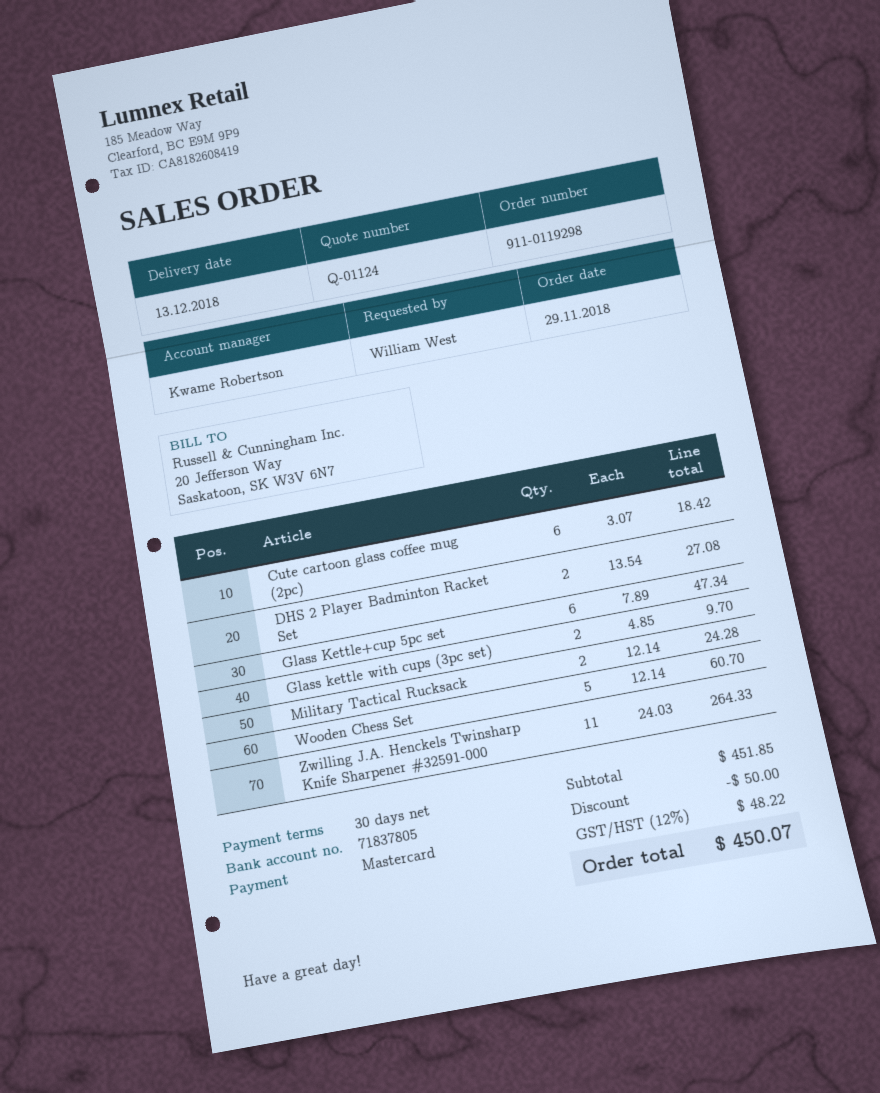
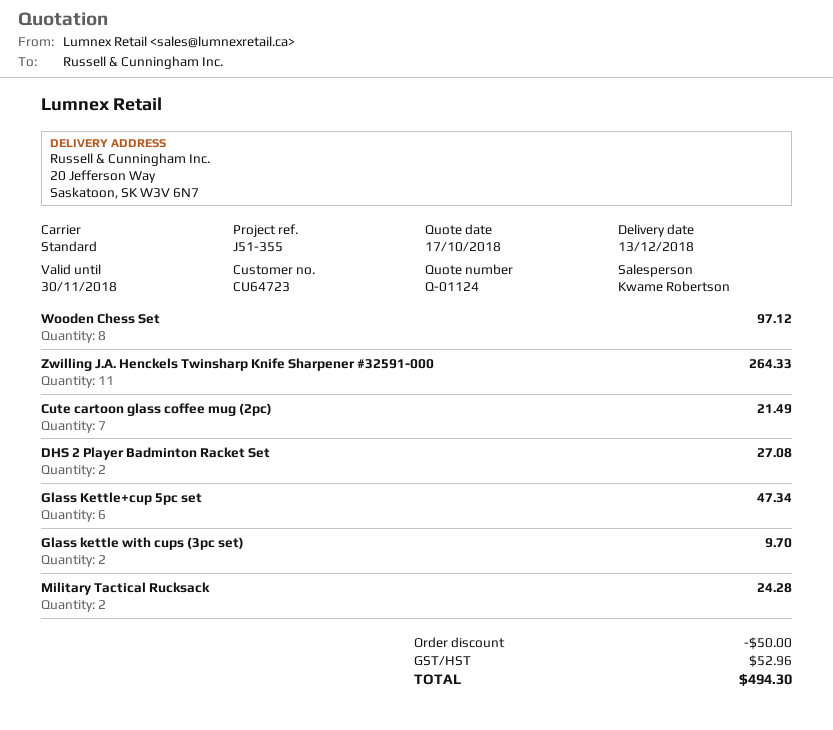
Cute cartoon glass coffee mug (2pc): 6 for 18.42 -> 7 for 21.49
Wooden Chess Set: 5 for 60.70 -> 8 for 97.12
tax: 48.22 -> 52.96
total: 450.07 -> 494.30

